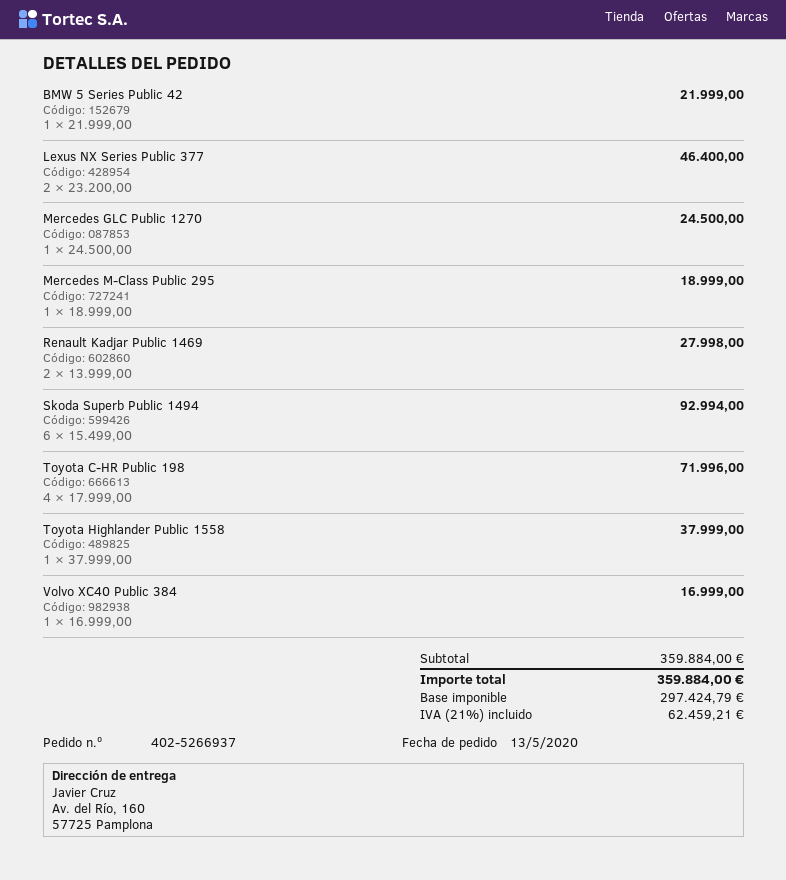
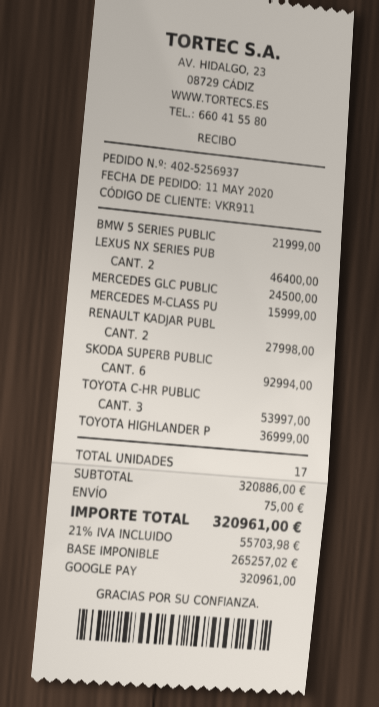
order number: 402-5266937 -> 402-5256937
order date: 2020-05-13 -> 2020-05-11
Mercedes M-Class Public 295: 1 for 18999.00 -> 1 for 15999.00
Toyota C-HR Public 198: 4 for 71996.00 -> 3 for 53997.00
Toyota Highlander Public 1558: 1 for 37999.00 -> 1 for 36999.00
Volvo XC40 Public 384: 1 for 16999.00 -> none
subtotal: 359884.00 -> 320886.00
shipping: none -> 75.00
net: 297424.79 -> 265257.02
tax: 21% = 62459.21 -> 21% = 55703.98
total: 359884.00 -> 320961.00

